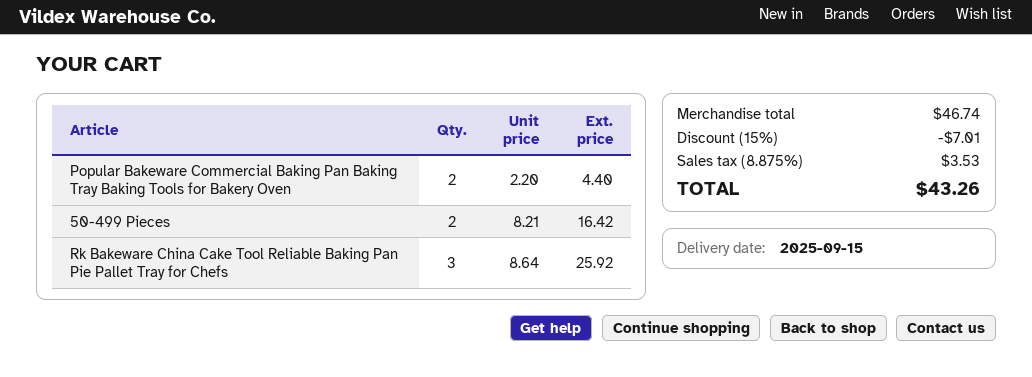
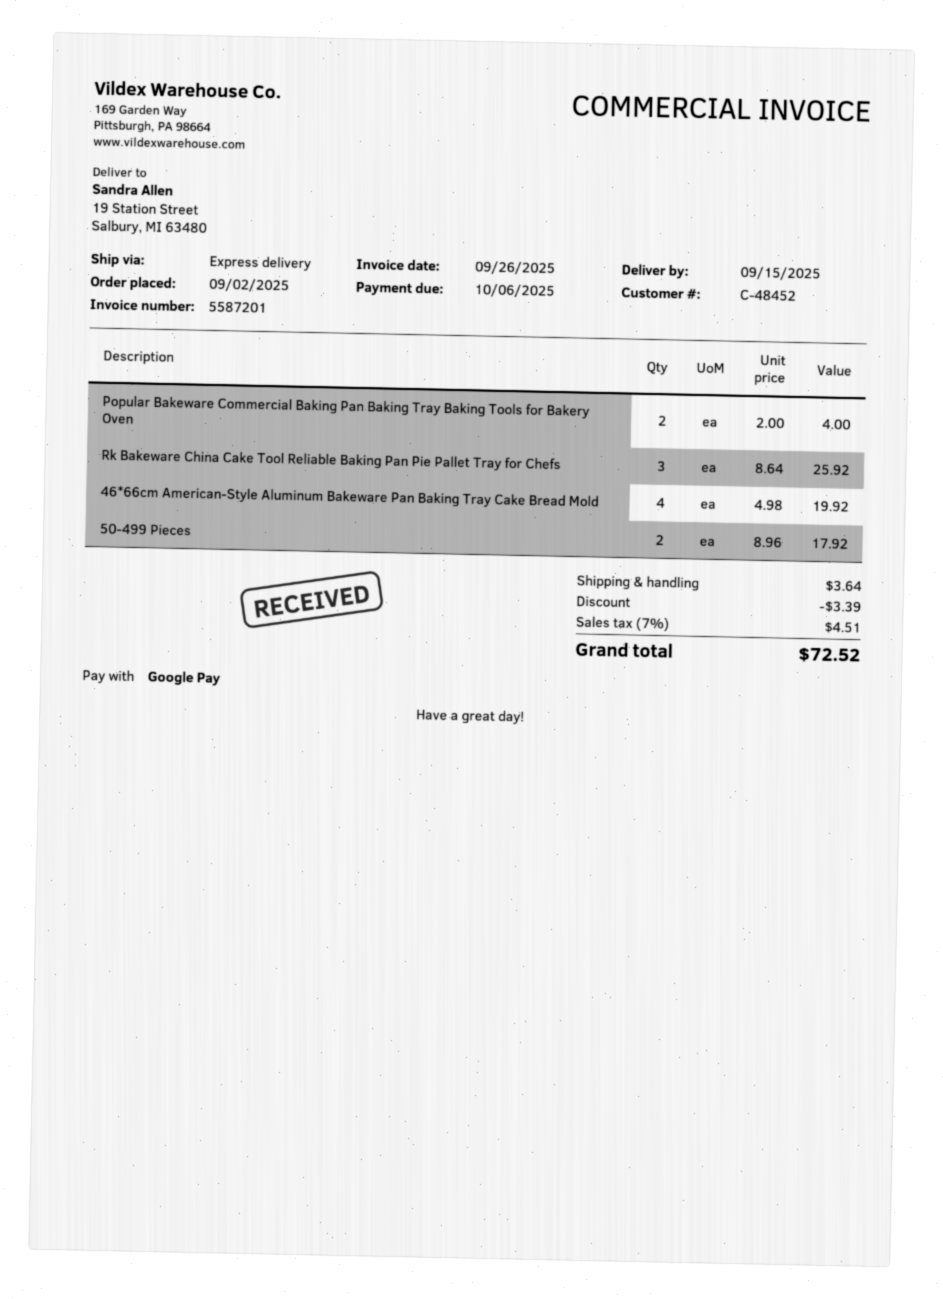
Popular Bakeware Commercial Baking Pan Baking Tray Baking Tools for Bakery Oven: 2 x 2.20 = 4.40 -> 2 x 2.00 = 4.00
50-499 Pieces: 2 x 8.21 = 16.42 -> 2 x 8.96 = 17.92
46*66cm American-Style Aluminum Bakeware Pan Baking Tray Cake Bread Mold: none -> 4 x 4.98 = 19.92
discount: 7.01 -> 3.39
shipping: none -> 3.64
tax: 8.875% = 3.53 -> 7% = 4.51
total: 43.26 -> 72.52

